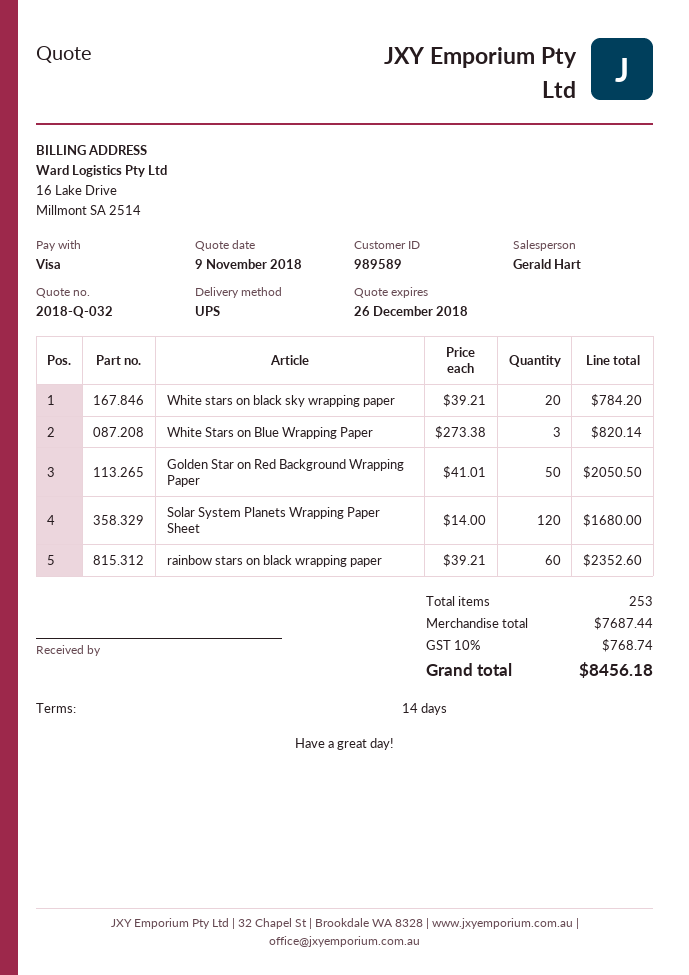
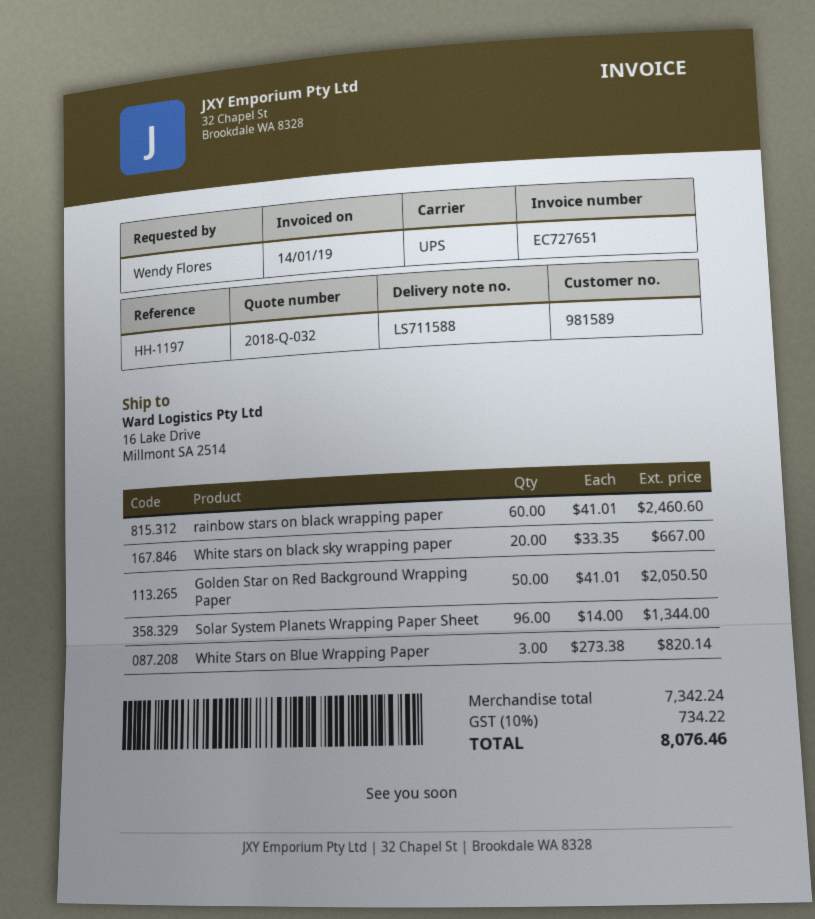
customer number: 989589 -> 981589
White stars on black sky wrapping paper: 20 x 39.21 = 784.20 -> 20 x 33.35 = 667.00
Solar System Planets Wrapping Paper Sheet: 120 x 14.00 = 1680.00 -> 96 x 14.00 = 1344.00
rainbow stars on black wrapping paper: 60 x 39.21 = 2352.60 -> 60 x 41.01 = 2460.60
subtotal: 7687.44 -> 7342.24
tax: 10% = 768.74 -> 10% = 734.22
total: 8456.18 -> 8076.46

